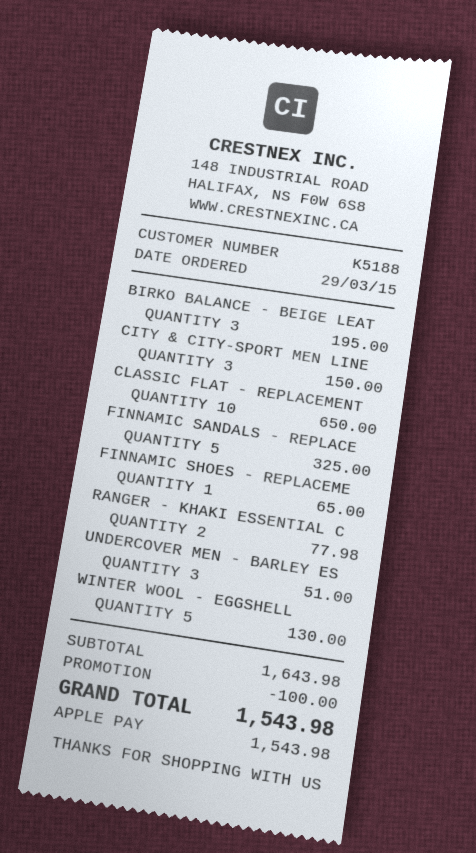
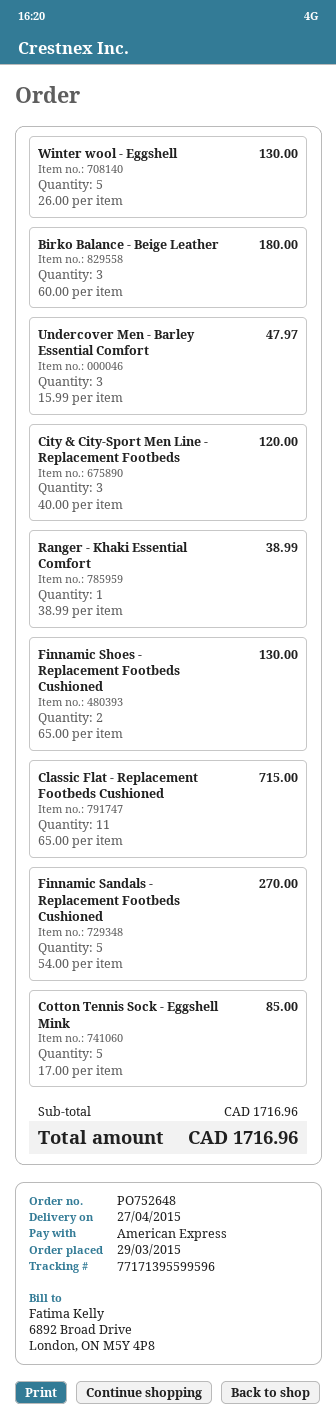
payment method: Apple Pay -> American Express
BIRKO BALANCE - BEIGE LEAT: 3 for 195.00 -> 3 for 180.00
CITY & CITY-SPORT MEN LINE: 3 for 150.00 -> 3 for 120.00
CLASSIC FLAT - REPLACEMENT: 10 for 650.00 -> 11 for 715.00
FINNAMIC SANDALS - REPLACE: 5 for 325.00 -> 5 for 270.00
FINNAMIC SHOES - REPLACEME: 1 for 65.00 -> 2 for 130.00
RANGER - KHAKI ESSENTIAL C: 2 for 77.98 -> 1 for 38.99
UNDERCOVER MEN - BARLEY ES: 3 for 51.00 -> 3 for 47.97
Cotton Tennis Sock - Eggshell Mink: none -> 5 for 85.00
subtotal: 1643.98 -> 1716.96
discount: 100.00 -> none
total: 1543.98 -> 1716.96

